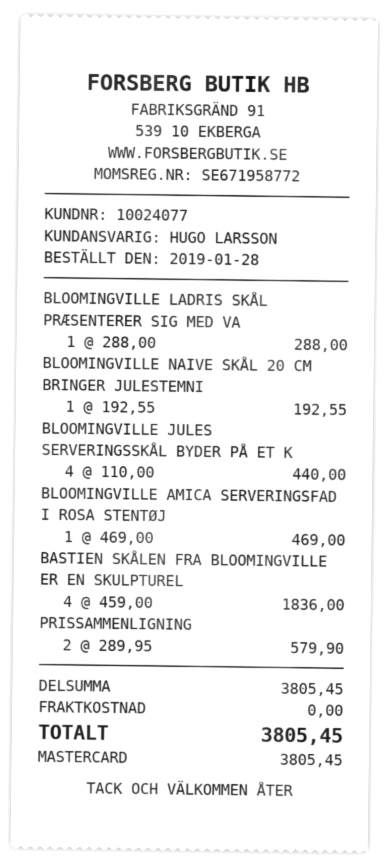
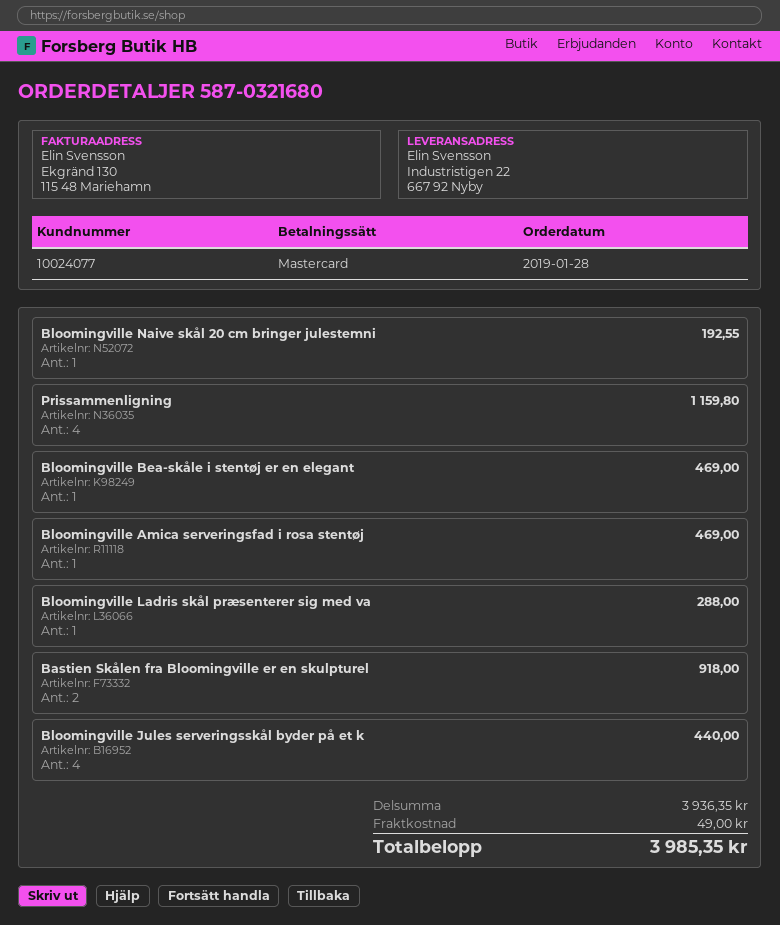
BASTIEN SKÅLEN FRA BLOOMINGVILLE ER EN SKULPTUREL: 4 for 1836.00 -> 2 for 918.00
PRISSAMMENLIGNING: 2 for 579.90 -> 4 for 1159.80
Bloomingville Bea-skåle i stentøj er en elegant: none -> 1 for 469.00
subtotal: 3805.45 -> 3936.35
shipping: 0.00 -> 49.00
total: 3805.45 -> 3985.35

